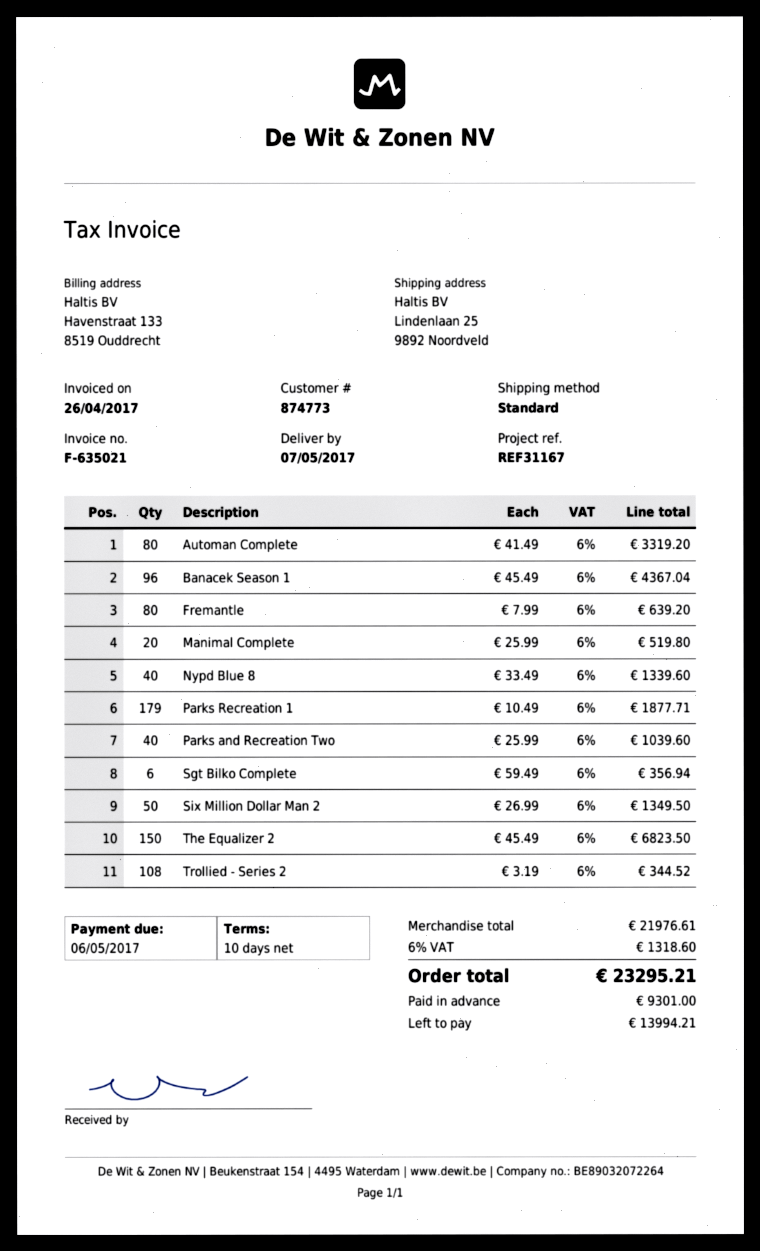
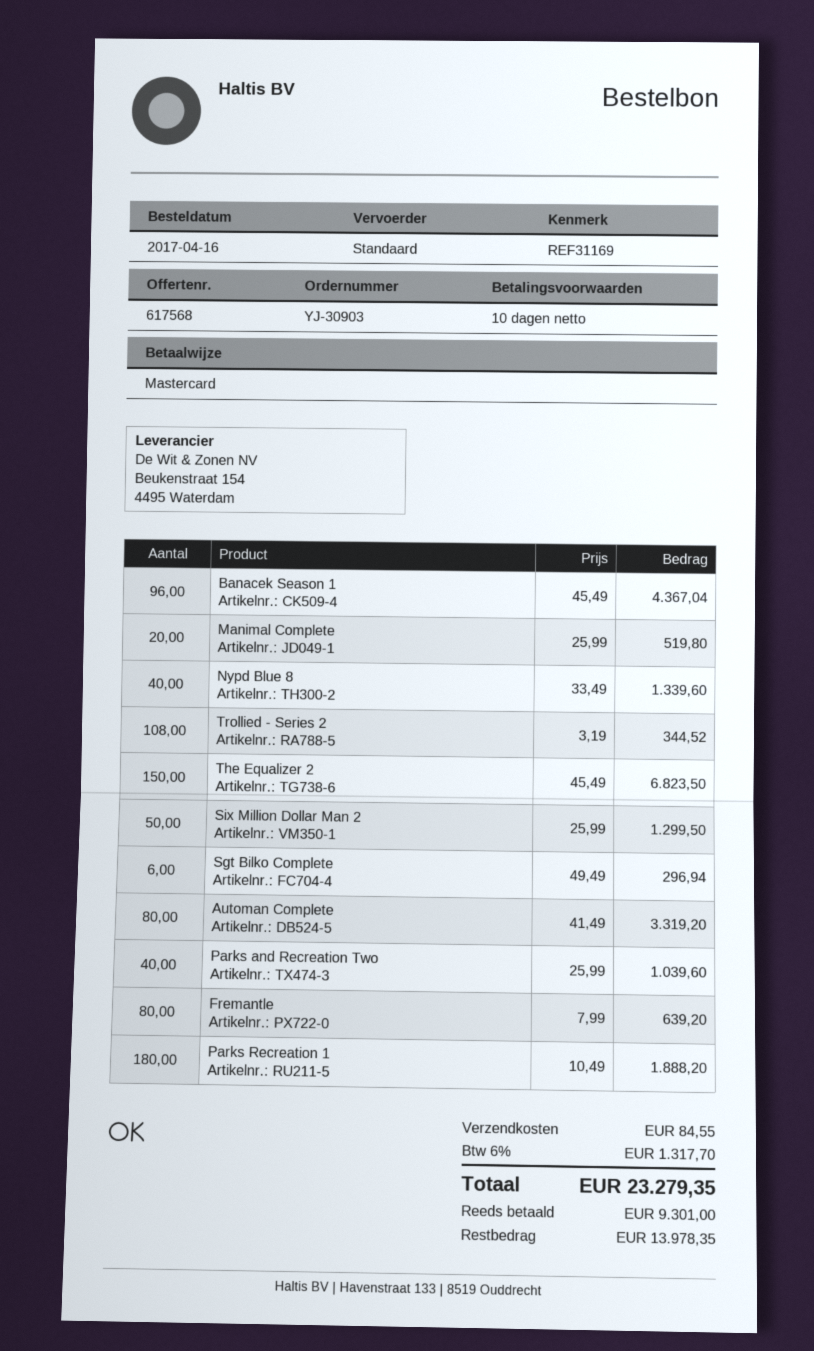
reference: REF31167 -> REF31169
Parks Recreation 1: 179 x 10.49 = 1877.71 -> 180 x 10.49 = 1888.20
Sgt Bilko Complete: 6 x 59.49 = 356.94 -> 6 x 49.49 = 296.94
Six Million Dollar Man 2: 50 x 26.99 = 1349.50 -> 50 x 25.99 = 1299.50
shipping: none -> 84.55
tax: 6% = 1318.60 -> 6% = 1317.70
total: 23295.21 -> 23279.35
balance: 13994.21 -> 13978.35

